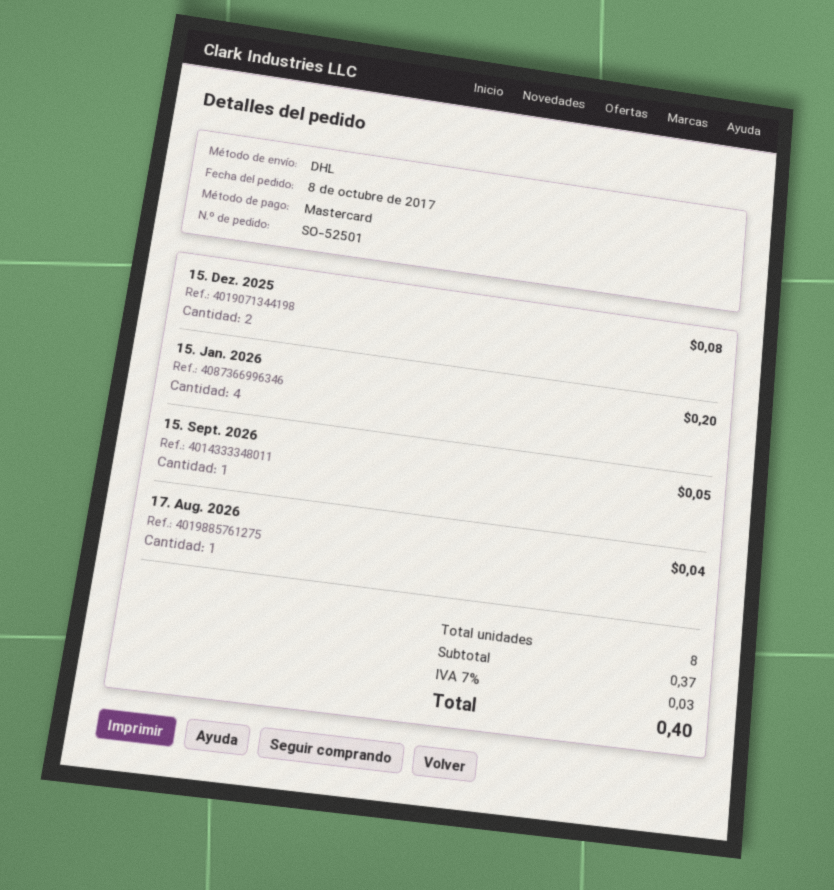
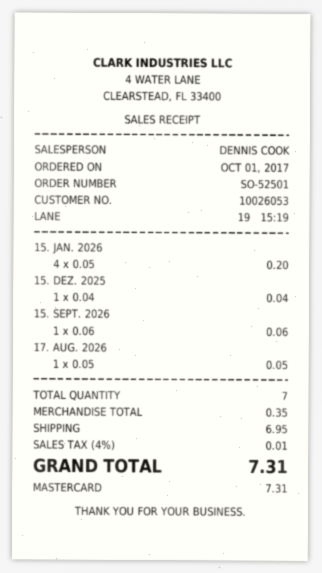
order date: 2017-10-08 -> 2017-10-01
15. Dez. 2025: 2 for 0.08 -> 1 for 0.04
15. Sept. 2026: 1 for 0.05 -> 1 for 0.06
17. Aug. 2026: 1 for 0.04 -> 1 for 0.05
total quantity: 8 -> 7
subtotal: 0.37 -> 0.35
shipping: none -> 6.95
tax: 7% = 0.03 -> 4% = 0.01
total: 0.40 -> 7.31

